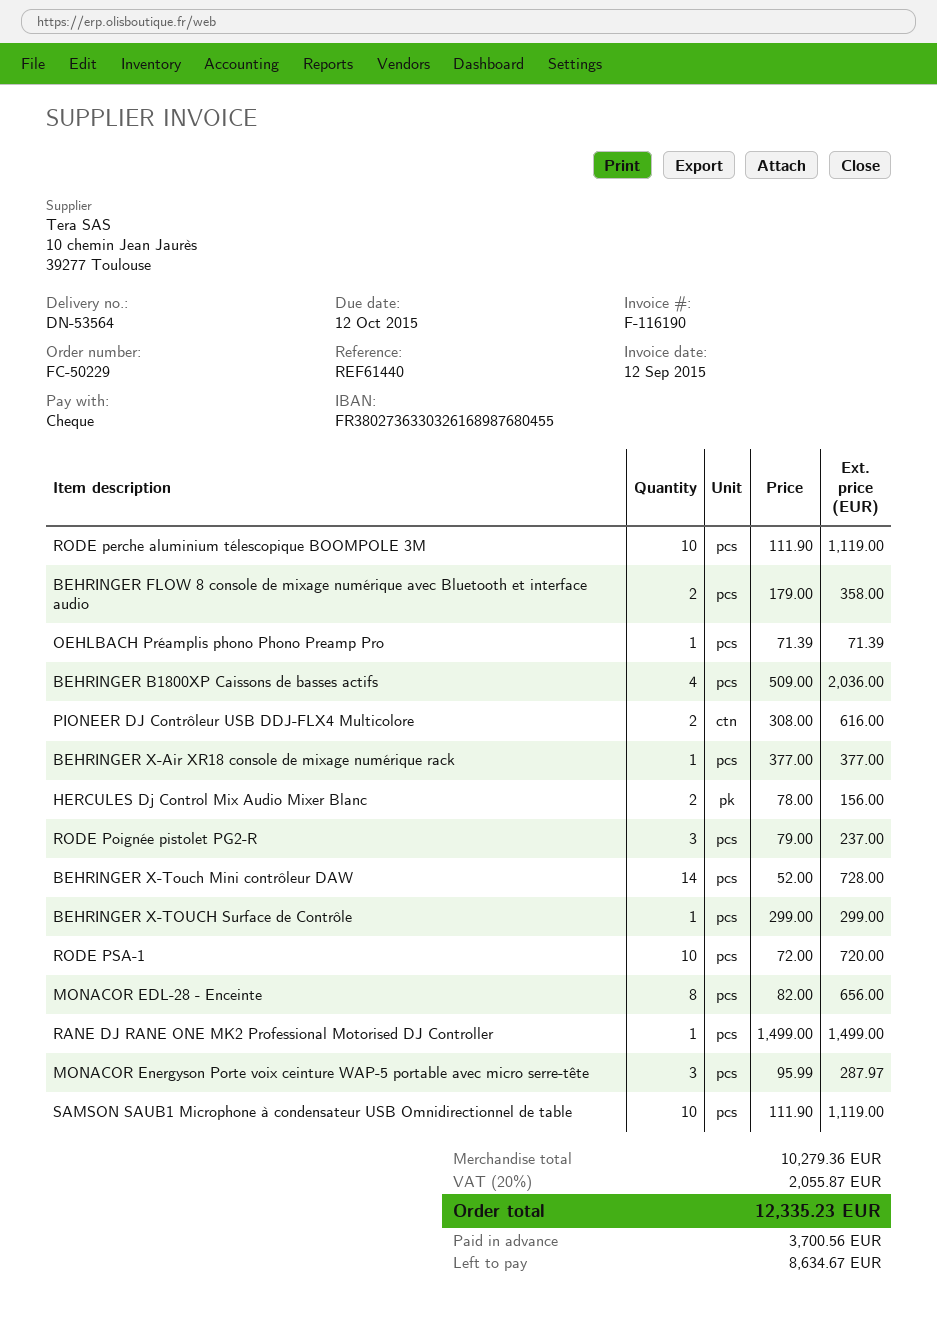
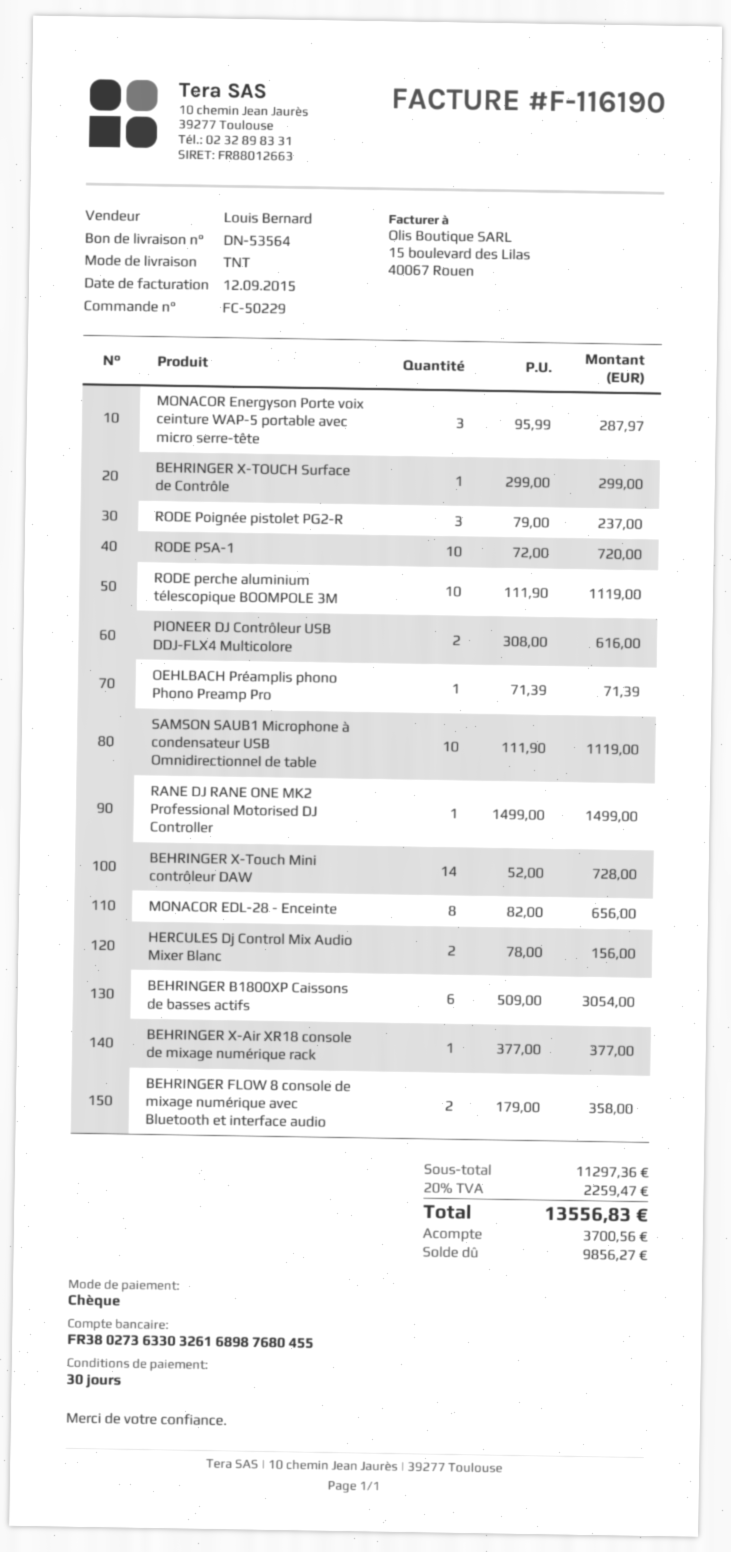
BEHRINGER B1800XP Caissons de basses actifs: 4 x 509.00 = 2036.00 -> 6 x 509.00 = 3054.00
subtotal: 10279.36 -> 11297.36
tax: 20% = 2055.87 -> 20% = 2259.47
total: 12335.23 -> 13556.83
balance: 8634.67 -> 9856.27

